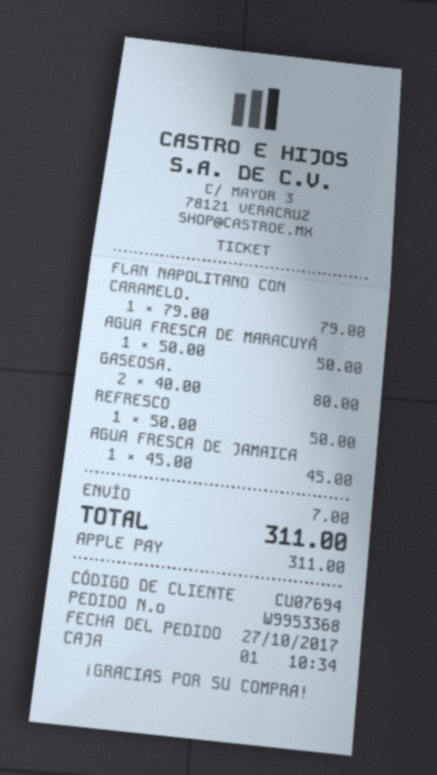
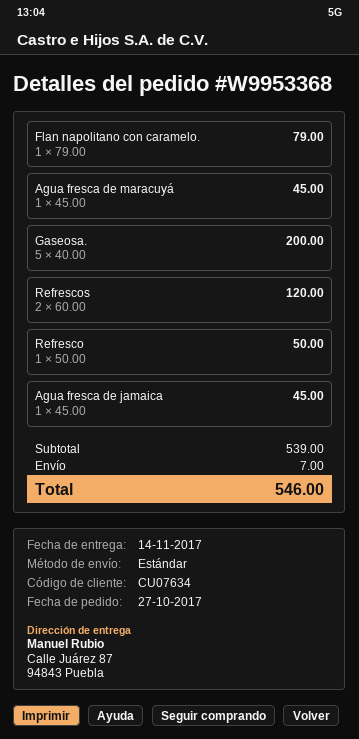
customer number: CU07694 -> CU07634
AGUA FRESCA DE MARACUYÁ: 1 x 50.00 = 50.00 -> 1 x 45.00 = 45.00
GASEOSA.: 2 x 40.00 = 80.00 -> 5 x 40.00 = 200.00
Refrescos: none -> 2 x 60.00 = 120.00
total: 311.00 -> 546.00

